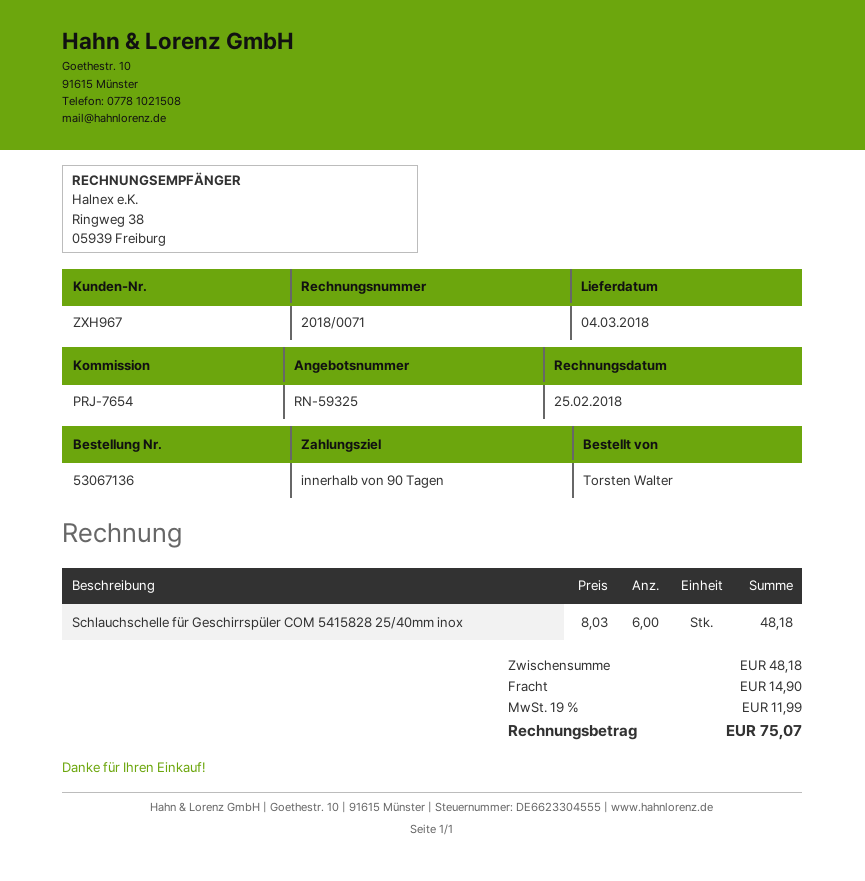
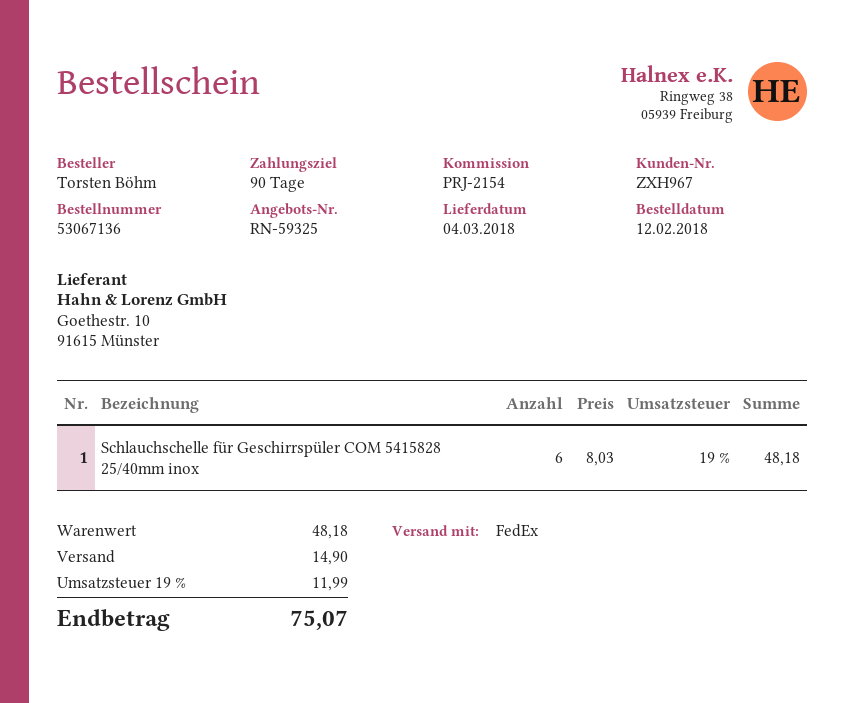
reference: PRJ-7654 -> PRJ-2154
ordered by: Torsten Walter -> Torsten Böhm

